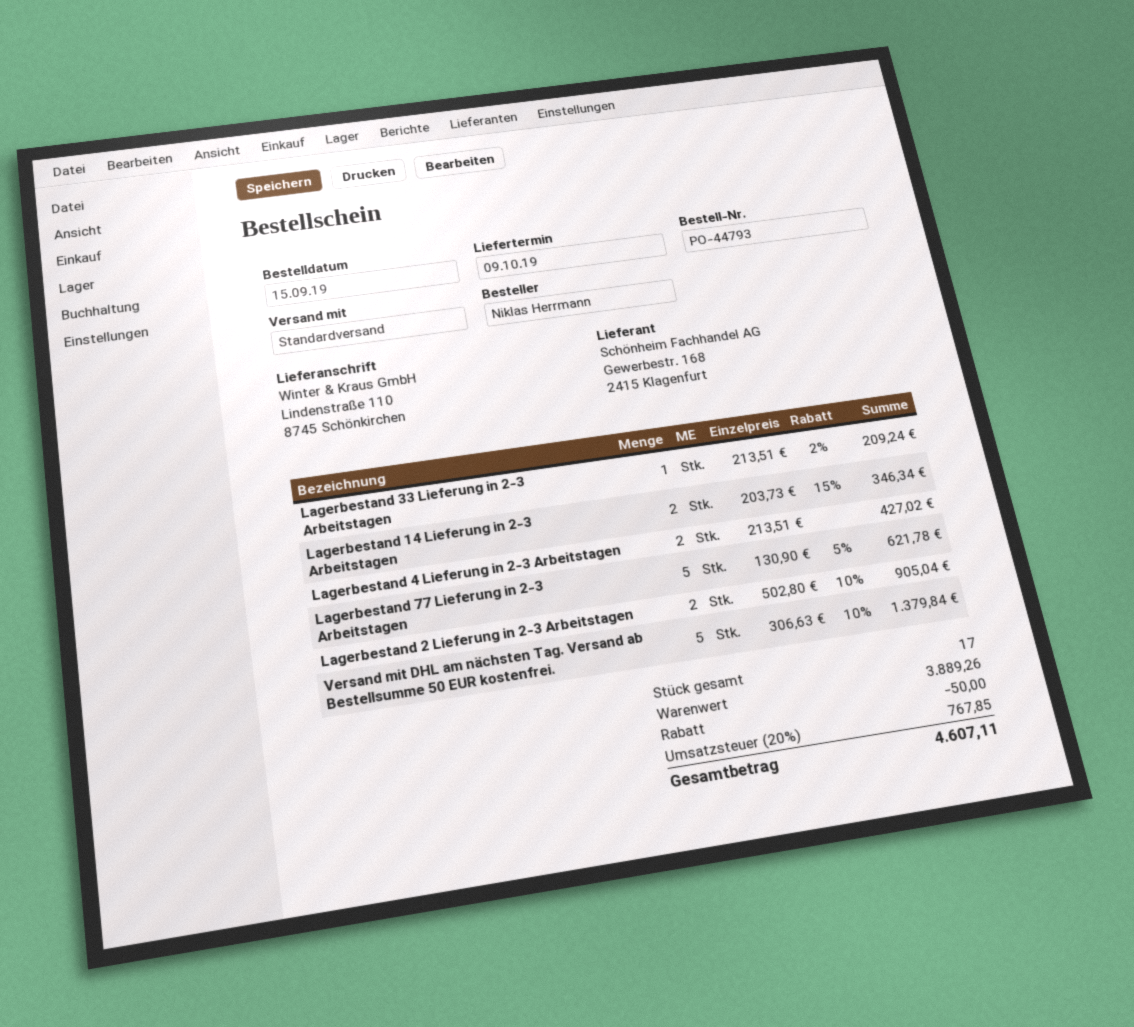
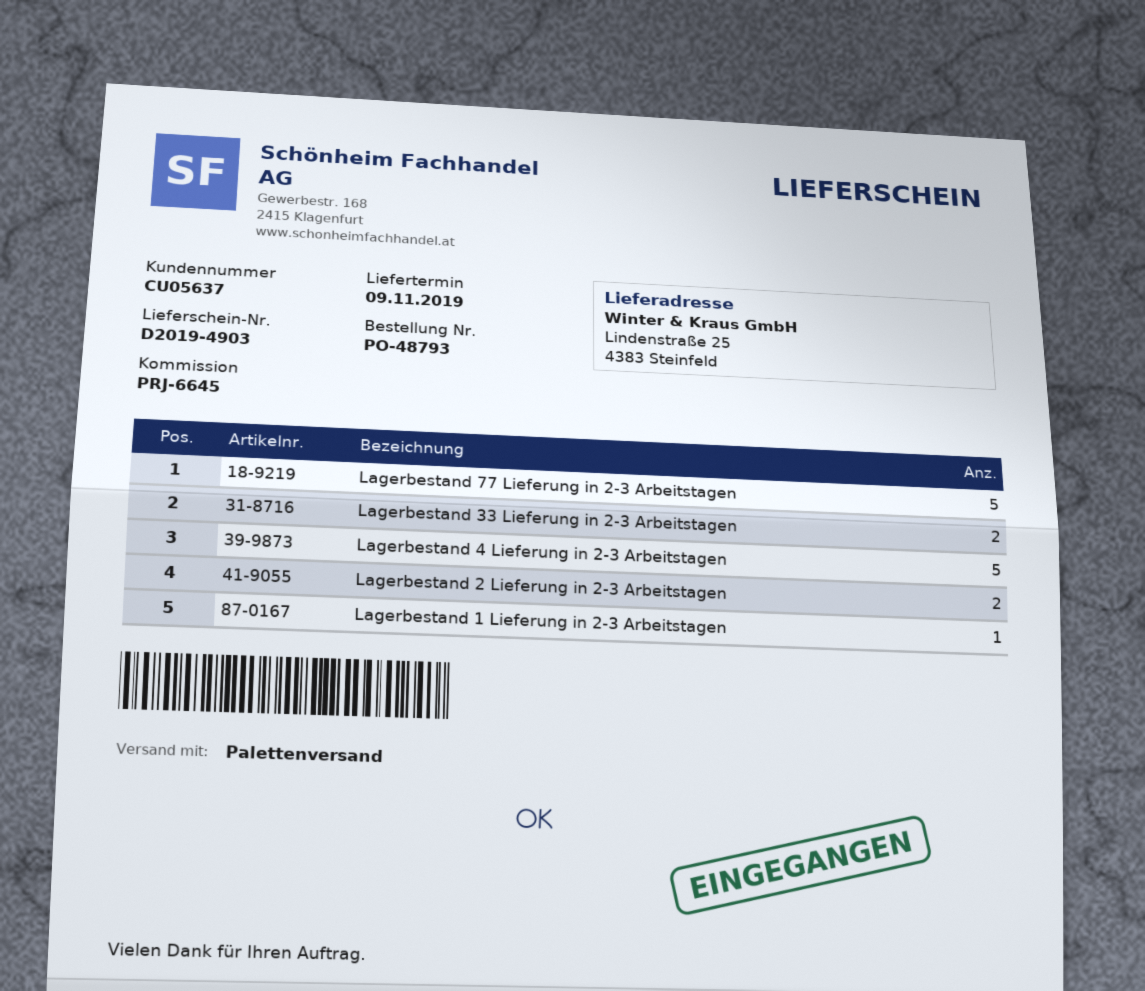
order number: PO-44793 -> PO-48793
delivery date: 2019-10-09 -> 2019-11-09
shipping method: standard -> pallet freight
ship to: Lindenstraße 110, 8745 Schönkirchen -> Lindenstraße 25, 4383 Steinfeld
Lagerbestand 33 Lieferung in 2-3 Arbeitstagen: 1 -> 2
Lagerbestand 14 Lieferung in 2-3 Arbeitstagen: 2 -> none
Lagerbestand 4 Lieferung in 2-3 Arbeitstagen: 2 -> 5
Versand mit DHL am nächsten Tag. Versand ab Bestellsumme 50 EUR kostenfrei.: 5 -> none
Lagerbestand 1 Lieferung in 2-3 Arbeitstagen: none -> 1

